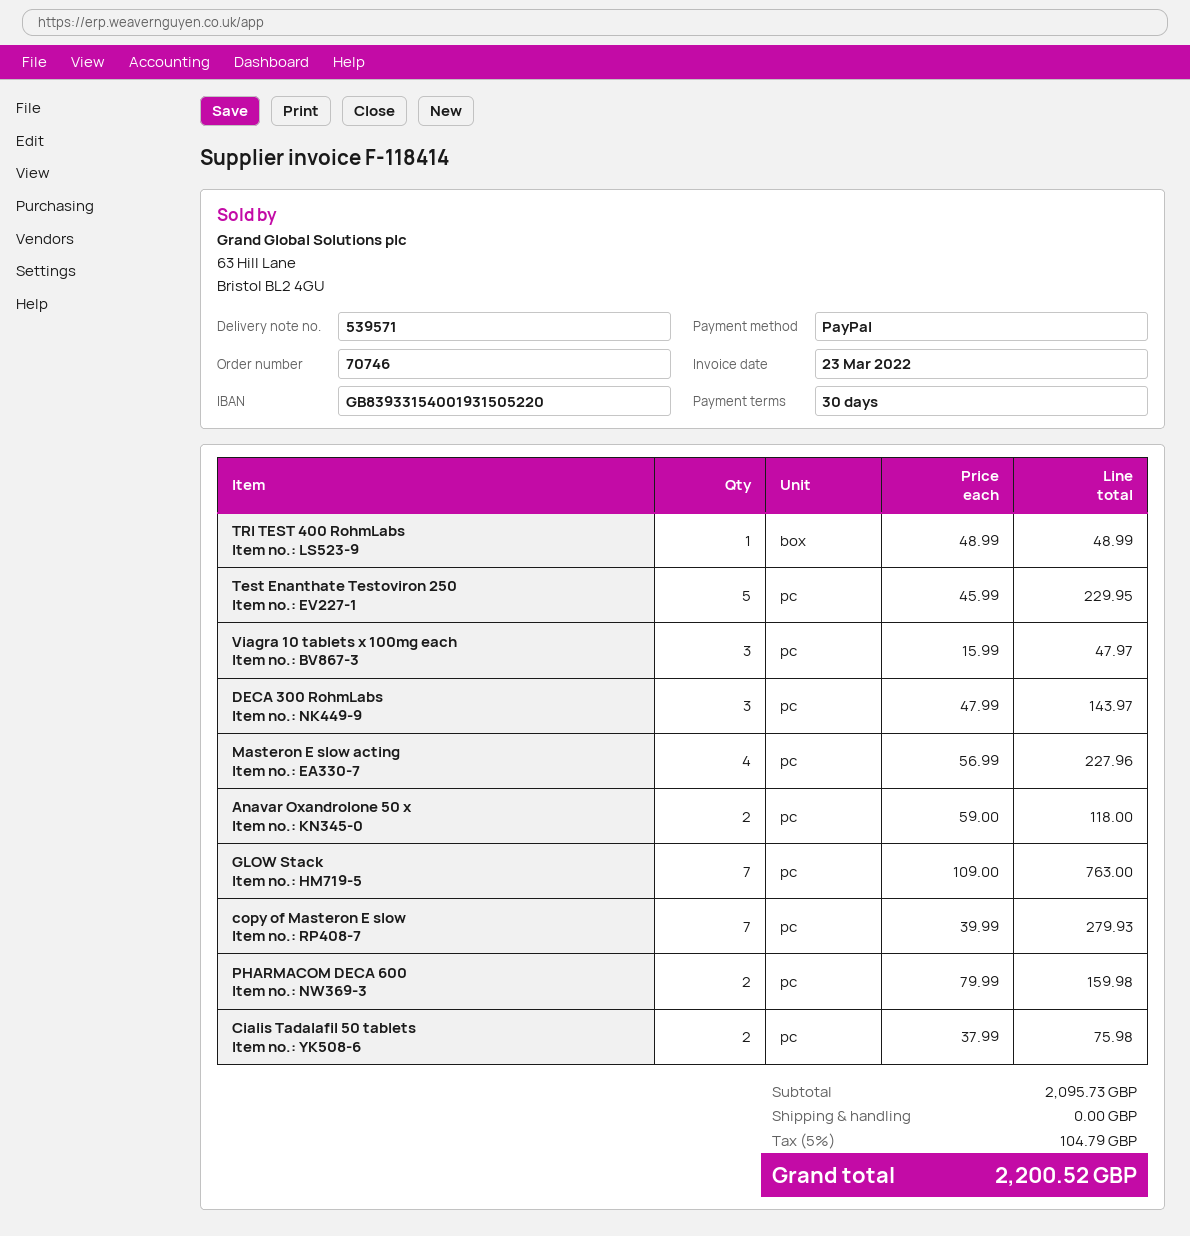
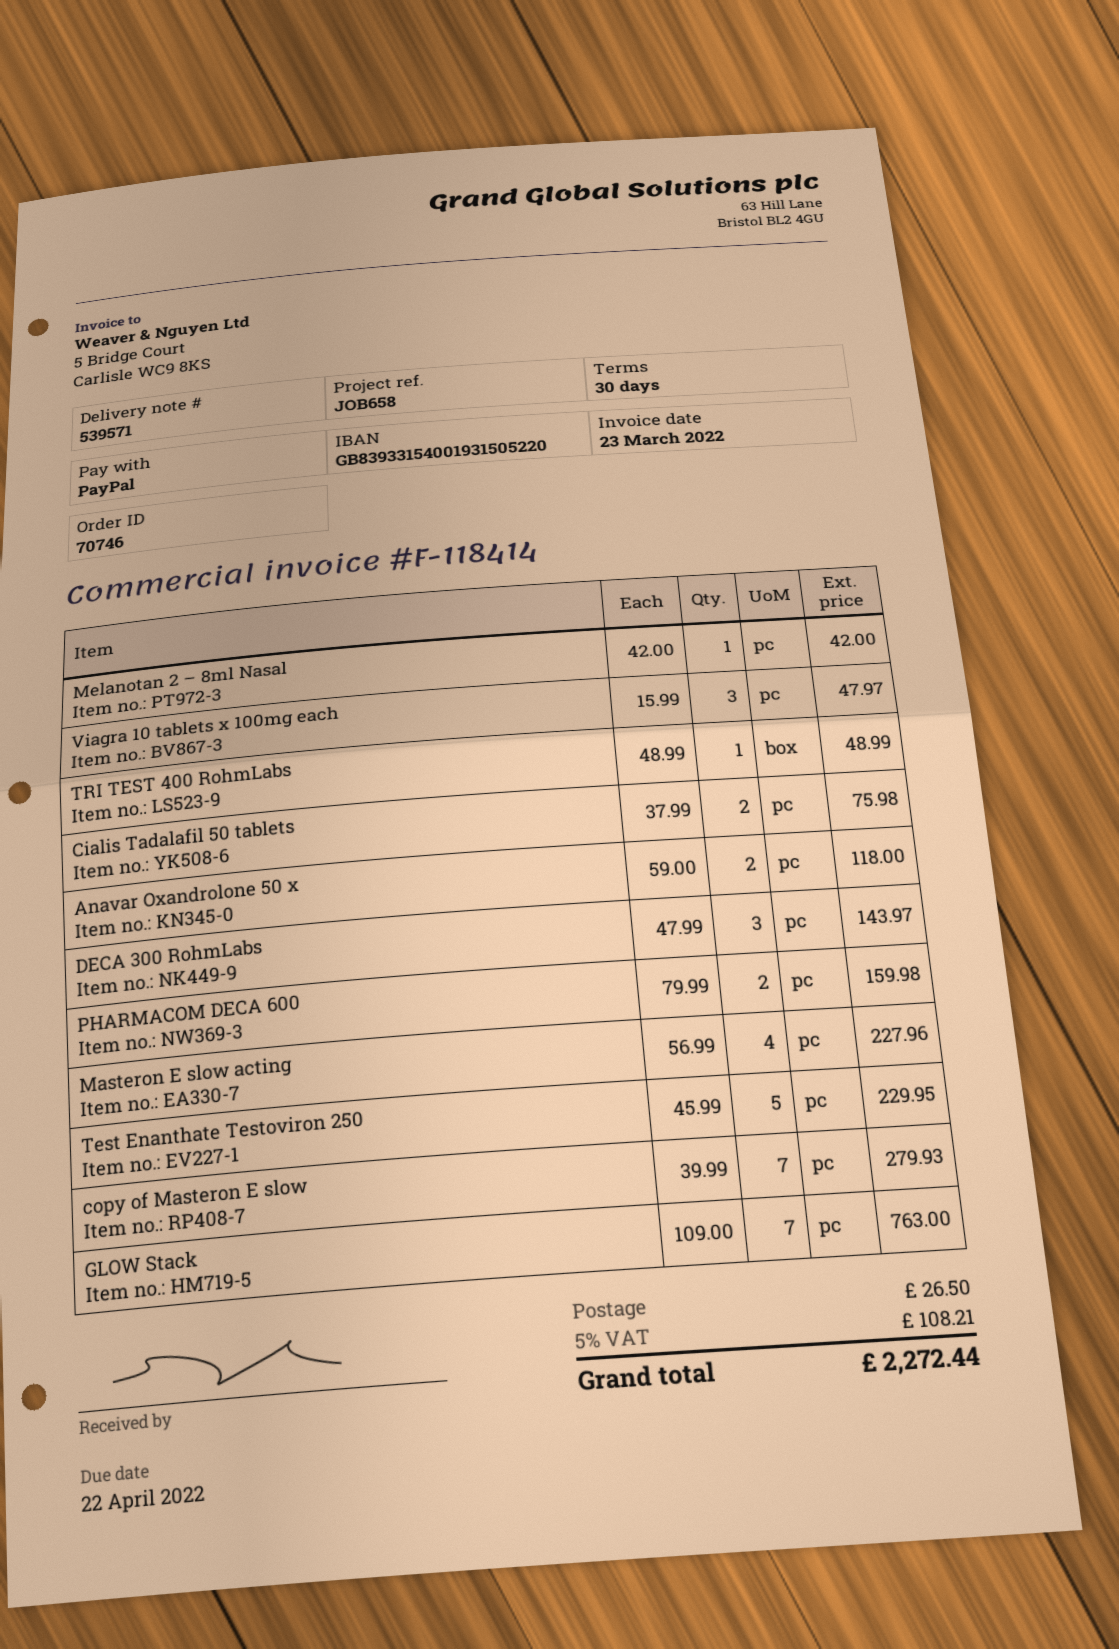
Melanotan 2 – 8ml Nasal: none -> 1 x 42.00 = 42.00
shipping: 0.00 -> 26.50
tax: 5% = 104.79 -> 5% = 108.21
total: 2200.52 -> 2272.44

